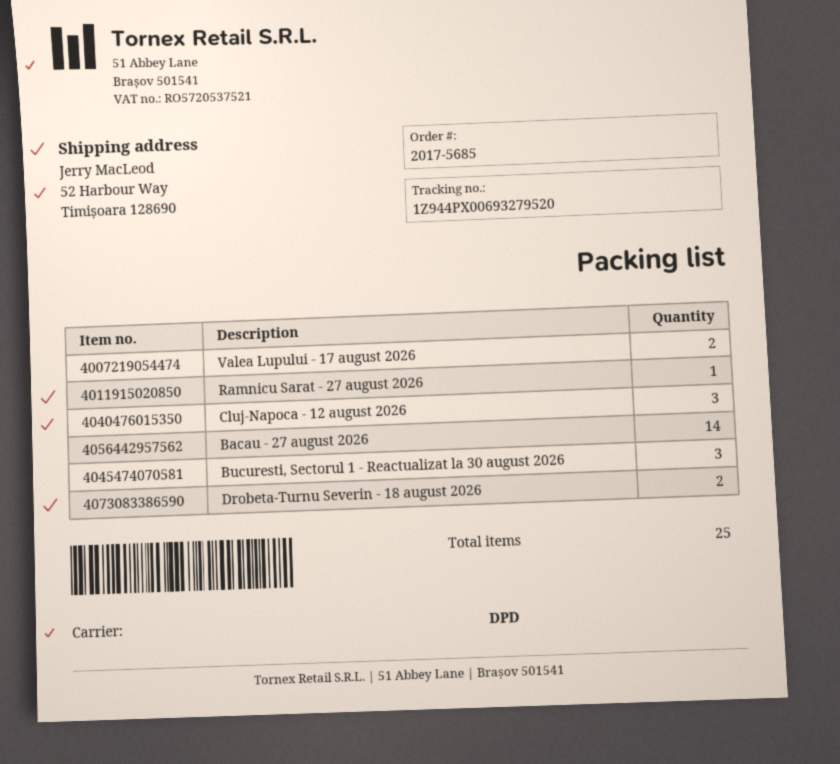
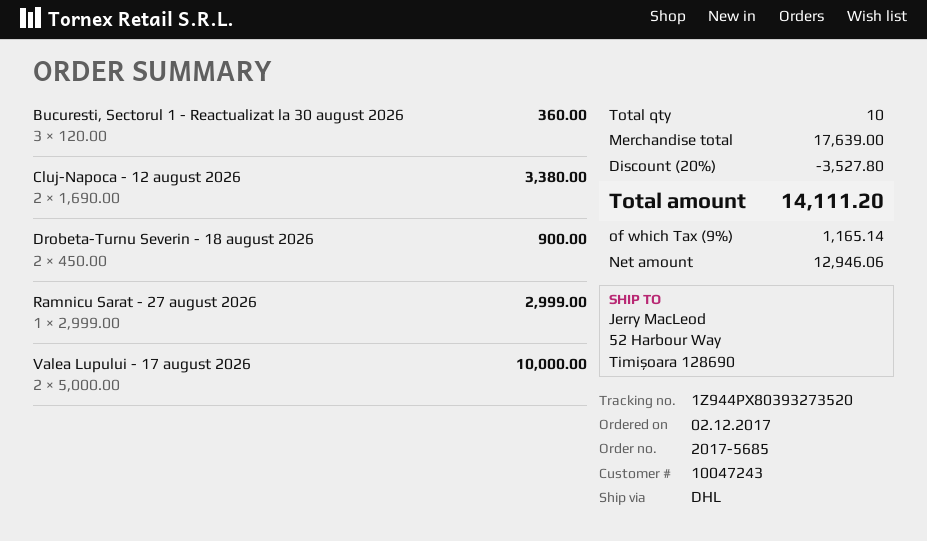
shipping method: DPD -> DHL
tracking number: 1Z944PX00693279520 -> 1Z944PX80393273520
Cluj-Napoca - 12 august 2026: 3 -> 2
Bacau - 27 august 2026: 14 -> none
total quantity: 25 -> 10

